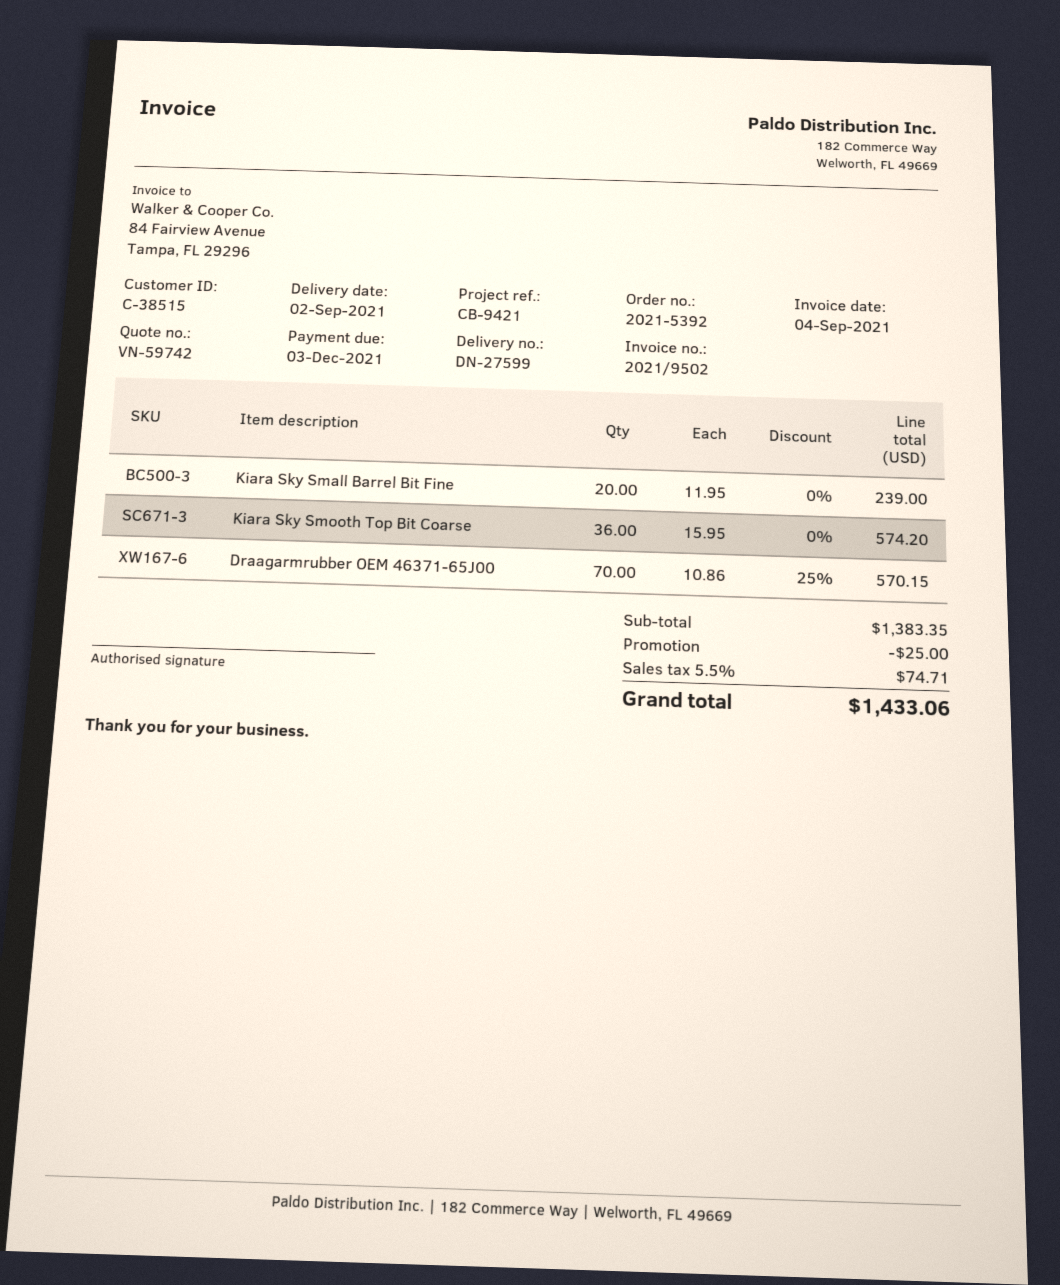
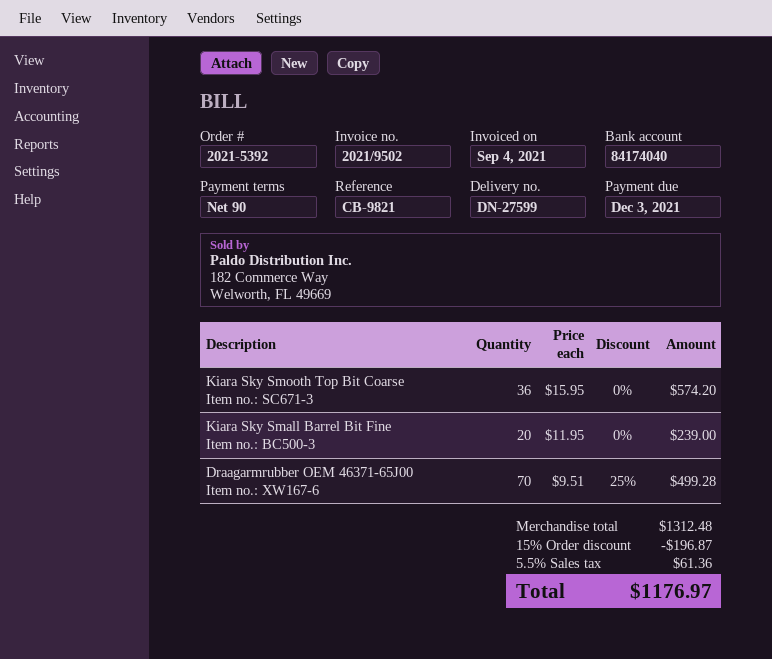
reference: CB-9421 -> CB-9821
Draagarmrubber OEM 46371-65J00: 70 x 10.86 - 25% = 570.15 -> 70 x 9.51 - 25% = 499.28
subtotal: 1383.35 -> 1312.48
discount: 25.00 -> 196.87
tax: 5.5% = 74.71 -> 5.5% = 61.36
total: 1433.06 -> 1176.97

